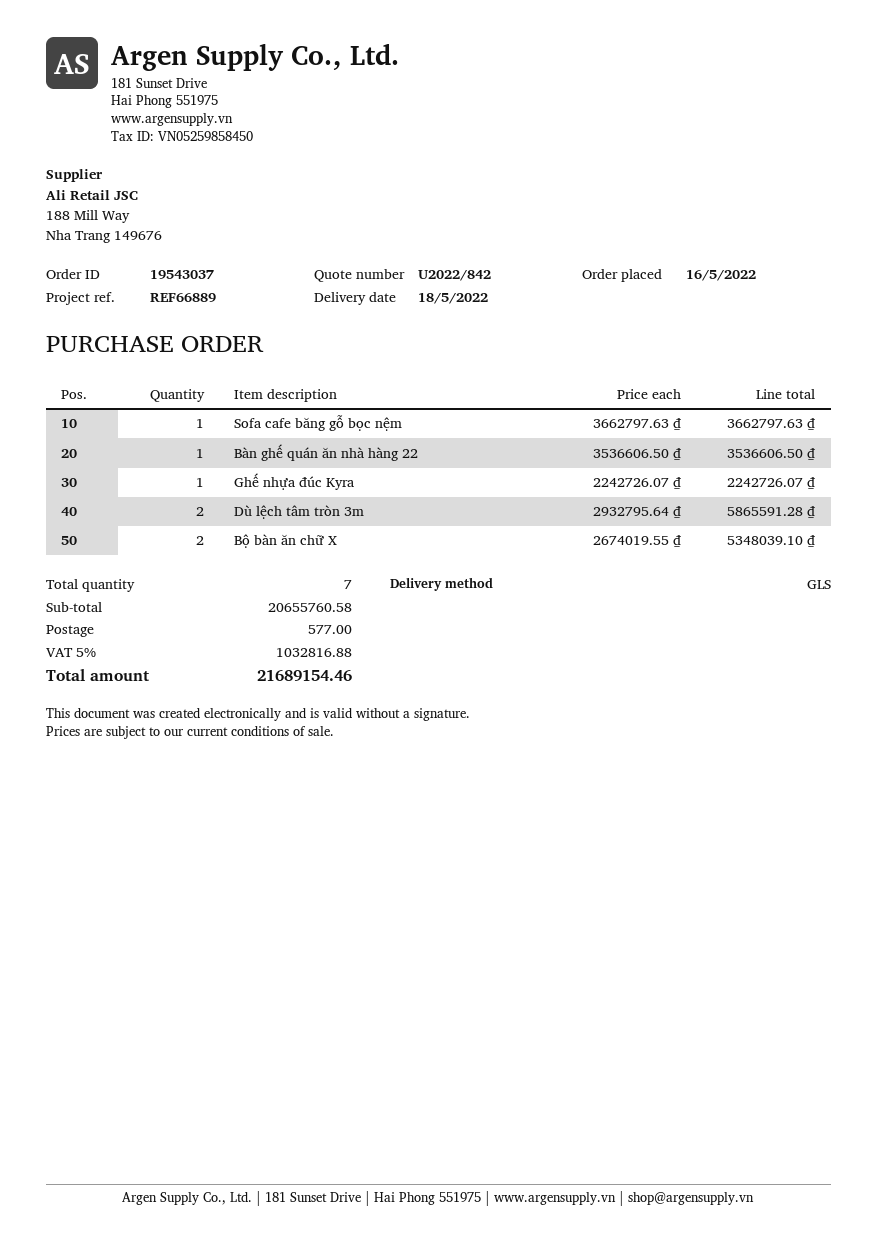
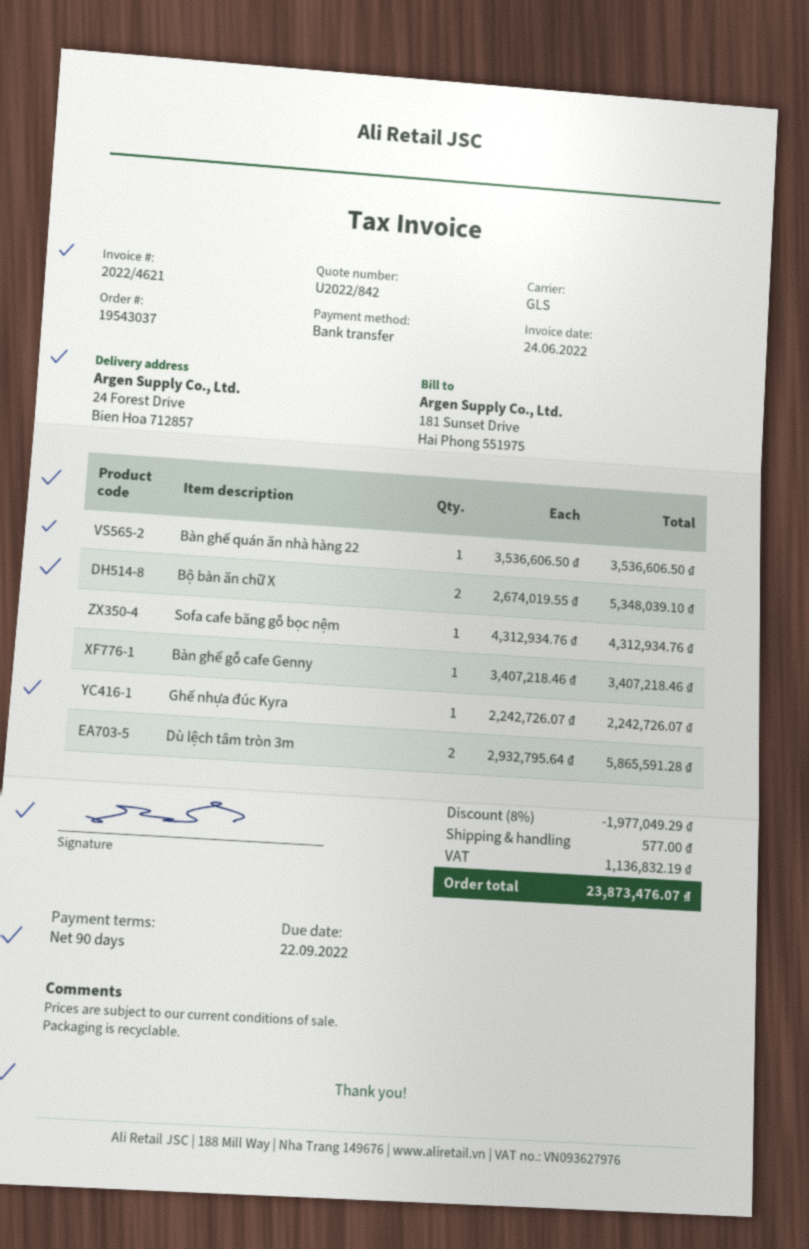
Sofa cafe băng gỗ bọc nệm: 1 x 3662797.63 = 3662797.63 -> 1 x 4312934.76 = 4312934.76
Bàn ghế gỗ cafe Genny: none -> 1 x 3407218.46 = 3407218.46
discount: none -> 8% = 1977049.29
tax: 1032816.88 -> 1136832.19
total: 21689154.46 -> 23873476.07

